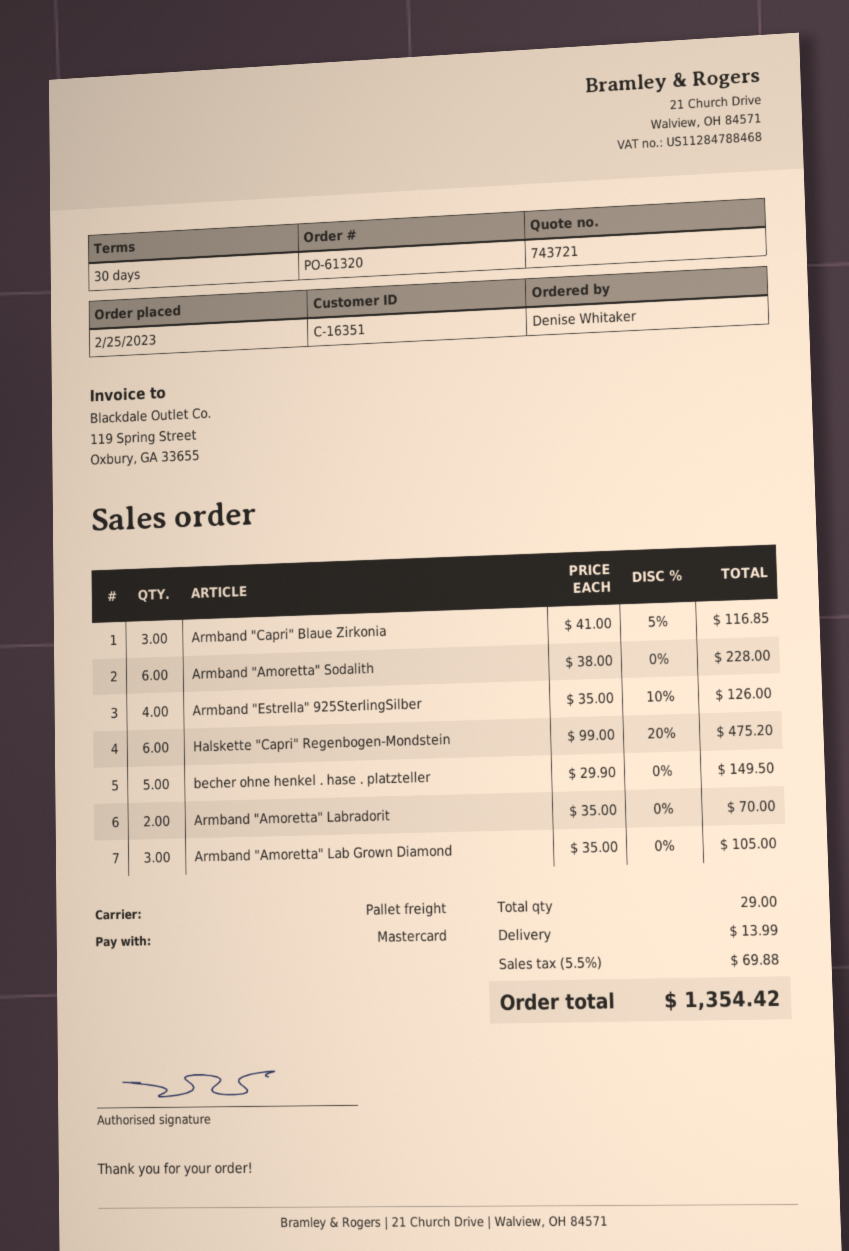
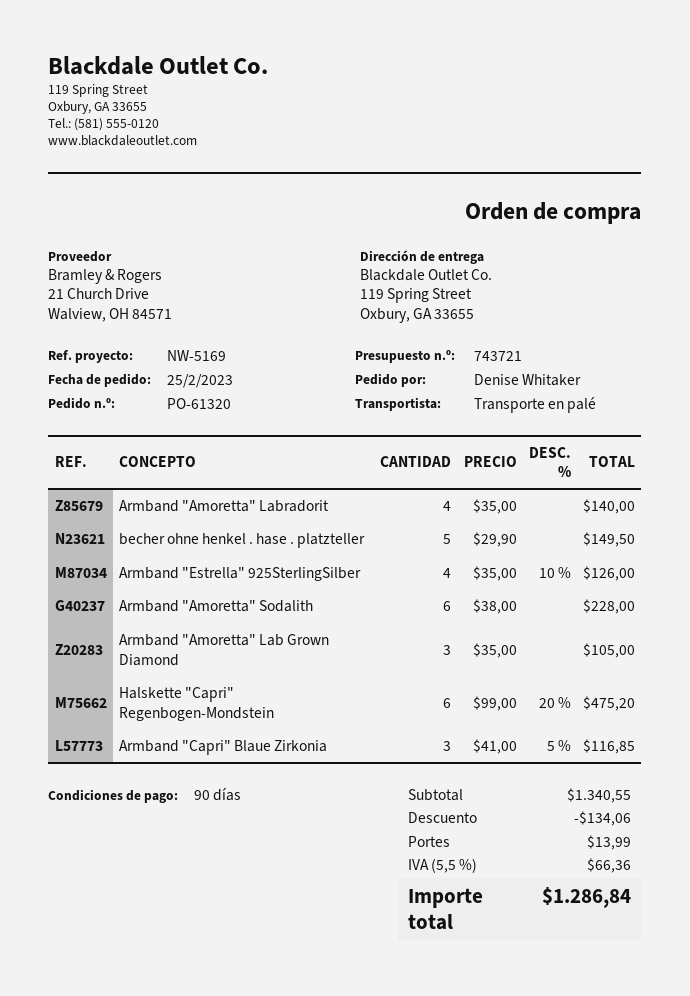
payment terms: 30 days -> 90 days
Armband "Amoretta" Labradorit: 2 x 35.00 = 70.00 -> 4 x 35.00 = 140.00
discount: none -> 134.06
tax: 5.5% = 69.88 -> 5.5% = 66.36
total: 1354.42 -> 1286.84

